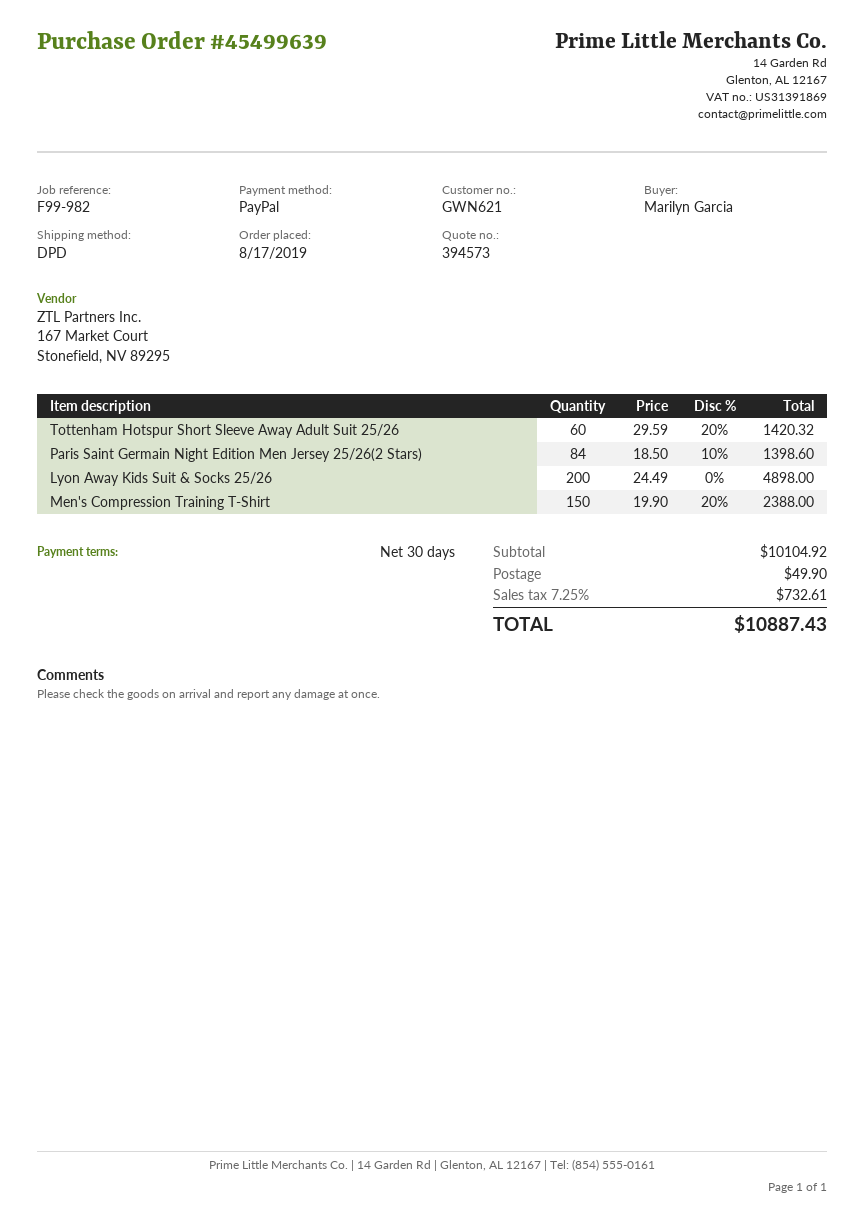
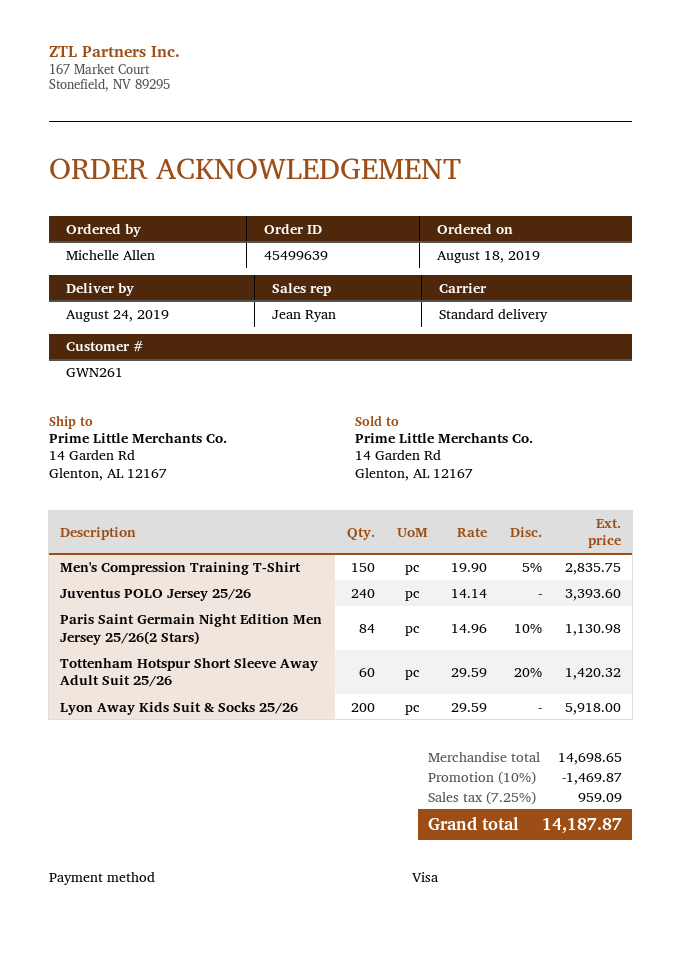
order date: 2019-08-17 -> 2019-08-18
customer number: GWN621 -> GWN261
ordered by: Marilyn Garcia -> Michelle Allen
payment method: PayPal -> Visa
shipping method: DPD -> standard
Paris Saint Germain Night Edition Men Jersey 25/26(2 Stars): 84 x 18.50 - 10% = 1398.60 -> 84 x 14.96 - 10% = 1130.98
Lyon Away Kids Suit & Socks 25/26: 200 x 24.49 = 4898.00 -> 200 x 29.59 = 5918.00
Men's Compression Training T-Shirt: 150 x 19.90 - 20% = 2388.00 -> 150 x 19.90 - 5% = 2835.75
Juventus POLO Jersey 25/26: none -> 240 x 14.14 = 3393.60
subtotal: 10104.92 -> 14698.65
discount: none -> 10% = 1469.87
shipping: 49.90 -> none
tax: 7.25% = 732.61 -> 7.25% = 959.09
total: 10887.43 -> 14187.87

